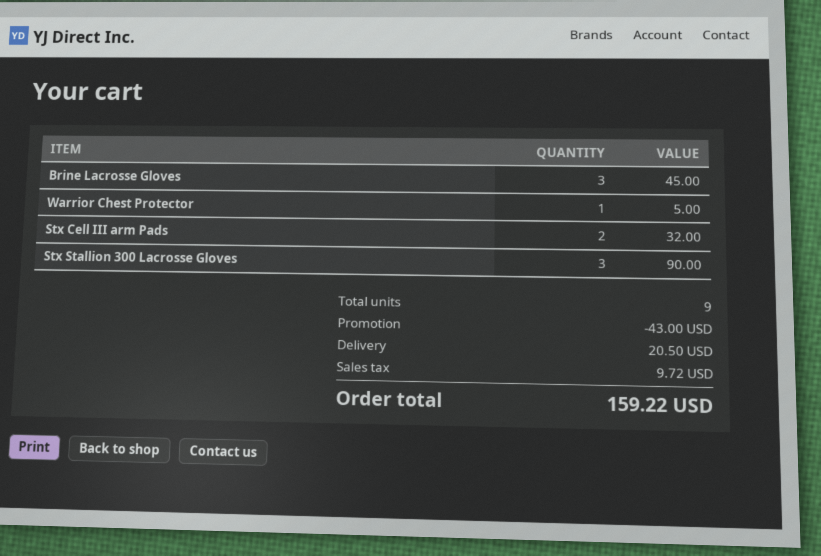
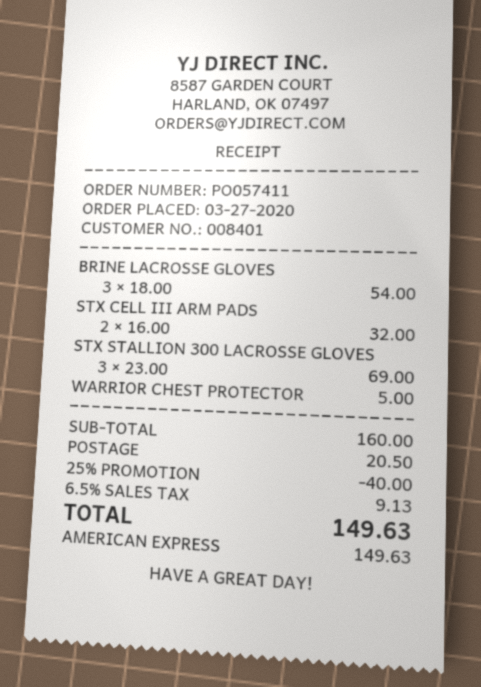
Brine Lacrosse Gloves: 3 for 45.00 -> 3 for 54.00
Stx Stallion 300 Lacrosse Gloves: 3 for 90.00 -> 3 for 69.00
discount: 43.00 -> 40.00
tax: 9.72 -> 9.13
total: 159.22 -> 149.63

